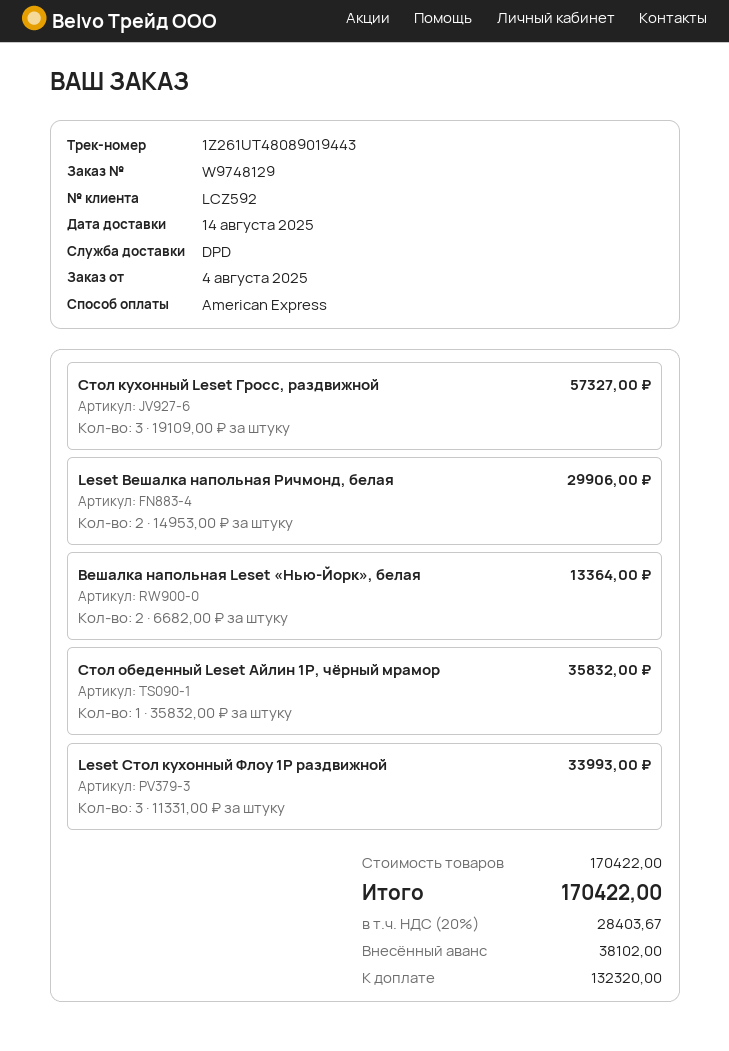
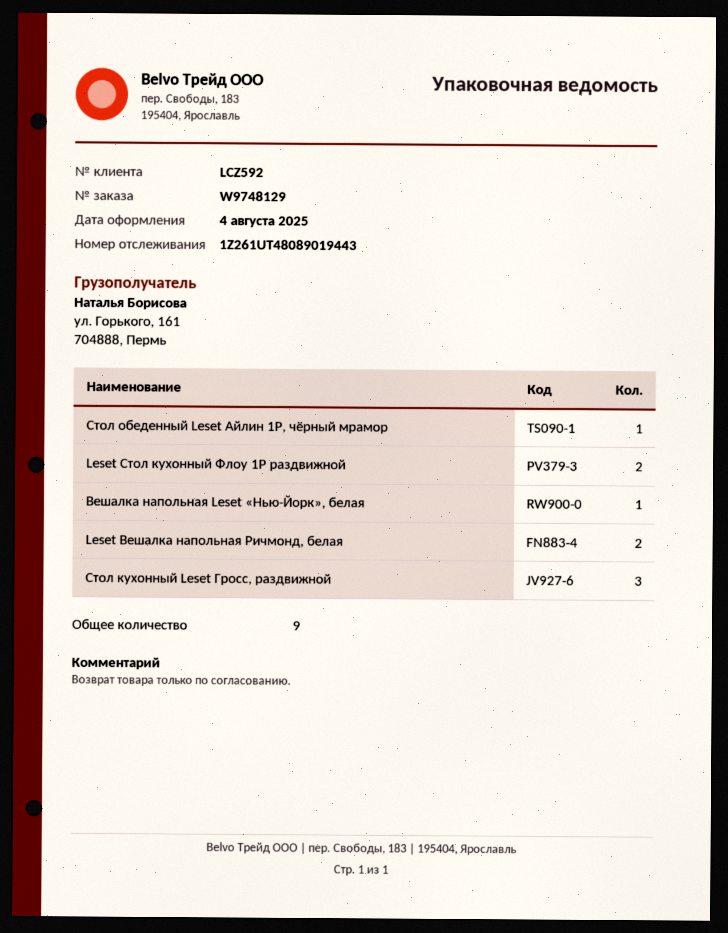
Вешалка напольная Leset «Нью-Йорк», белая: 2 -> 1
Leset Стол кухонный Флоу 1Р раздвижной: 3 -> 2

